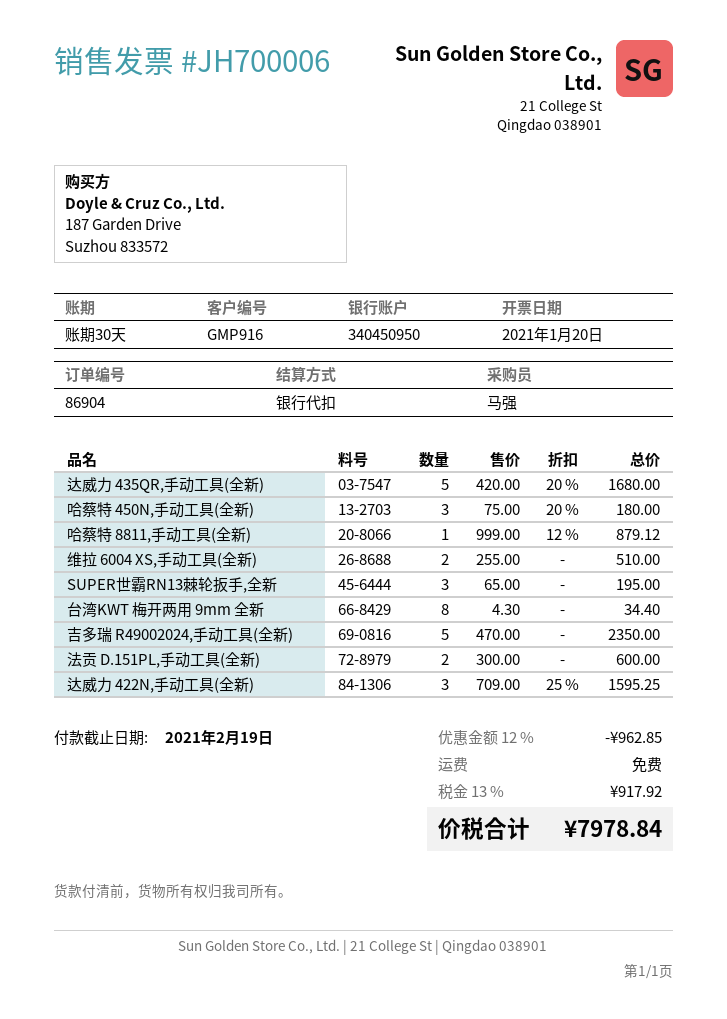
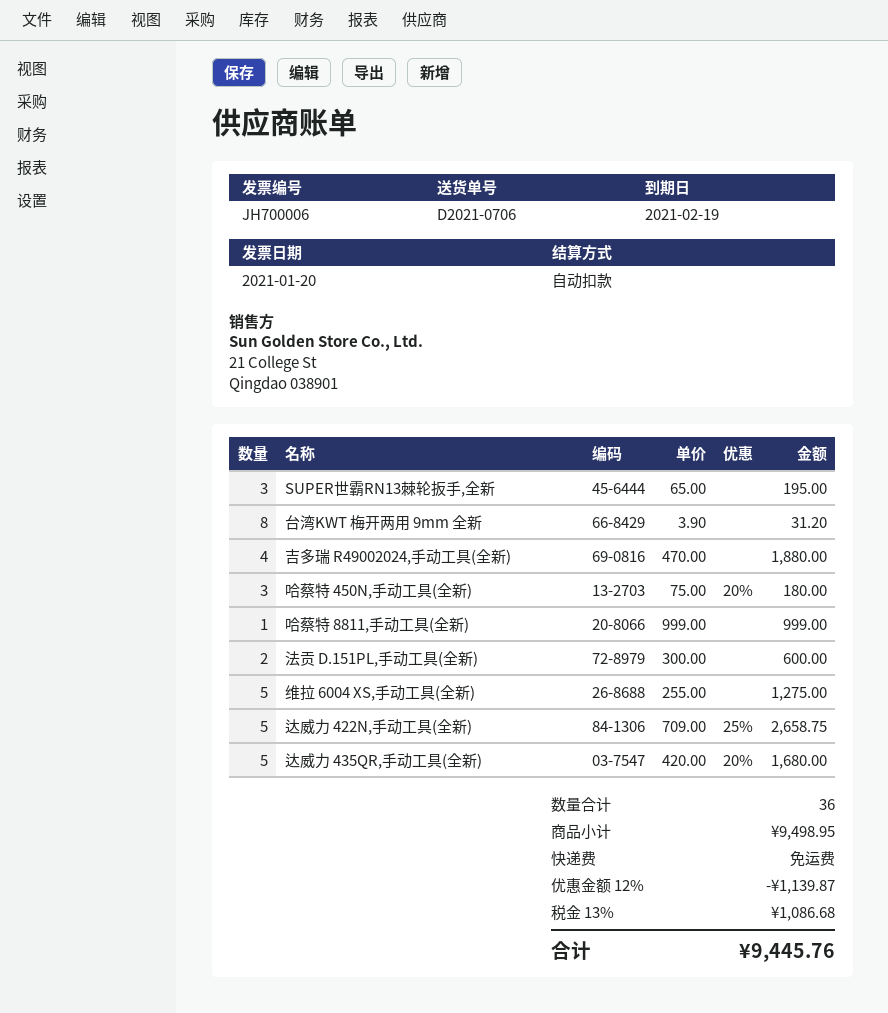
哈蔡特 8811,手动工具(全新): 1 x 999.00 - 12% = 879.12 -> 1 x 999.00 = 999.00
维拉 6004 XS,手动工具(全新): 2 x 255.00 = 510.00 -> 5 x 255.00 = 1275.00
台湾KWT 梅开两用 9mm 全新: 8 x 4.30 = 34.40 -> 8 x 3.90 = 31.20
吉多瑞 R49002024,手动工具(全新): 5 x 470.00 = 2350.00 -> 4 x 470.00 = 1880.00
达威力 422N,手动工具(全新): 3 x 709.00 - 25% = 1595.25 -> 5 x 709.00 - 25% = 2658.75
discount: 12% = 962.85 -> 12% = 1139.87
tax: 13% = 917.92 -> 13% = 1086.68
total: 7978.84 -> 9445.76

